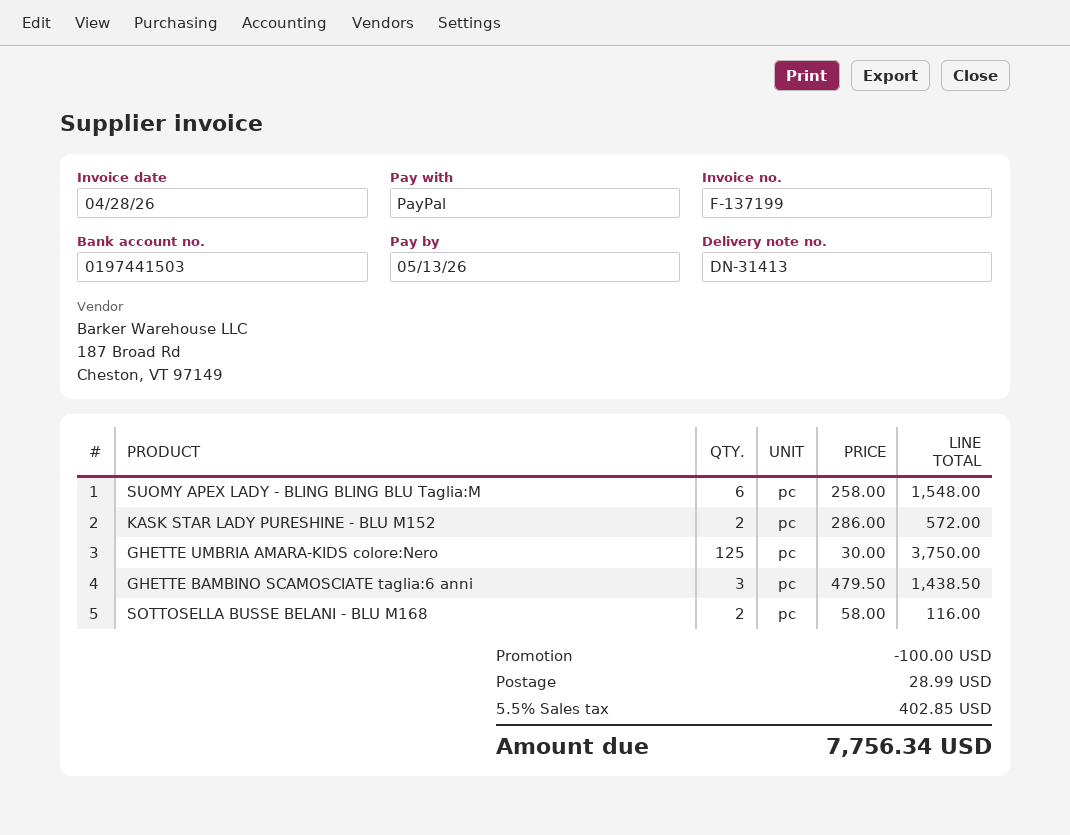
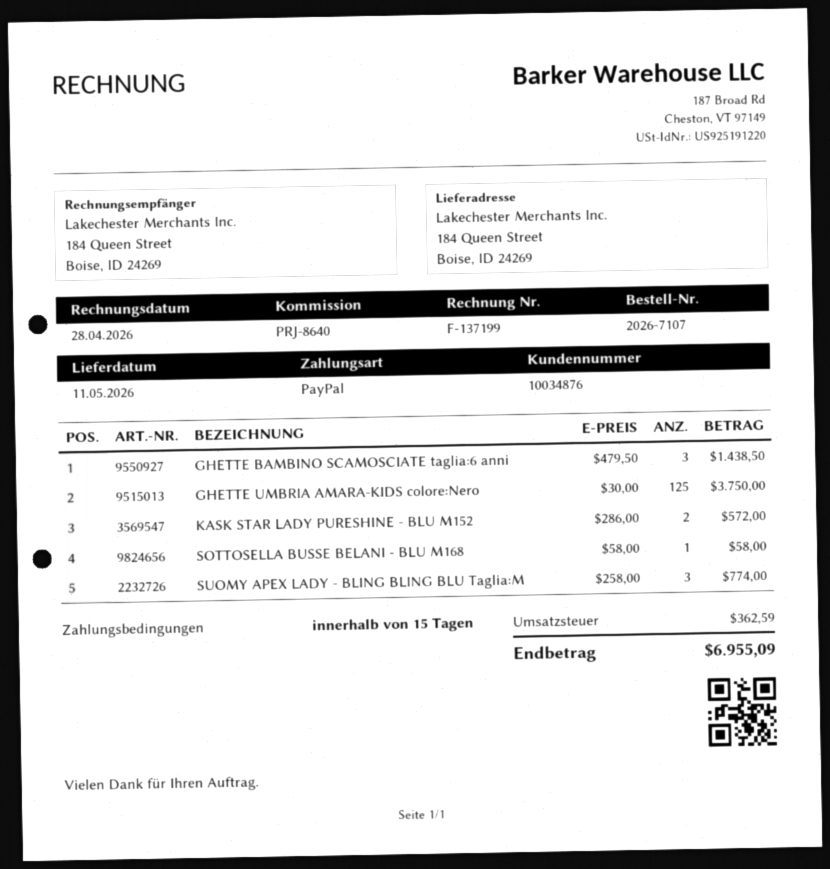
SUOMY APEX LADY - BLING BLING BLU Taglia:M: 6 x 258.00 = 1548.00 -> 3 x 258.00 = 774.00
SOTTOSELLA BUSSE BELANI - BLU M168: 2 x 58.00 = 116.00 -> 1 x 58.00 = 58.00
discount: 100.00 -> none
shipping: 28.99 -> none
tax: 402.85 -> 362.59
total: 7756.34 -> 6955.09

